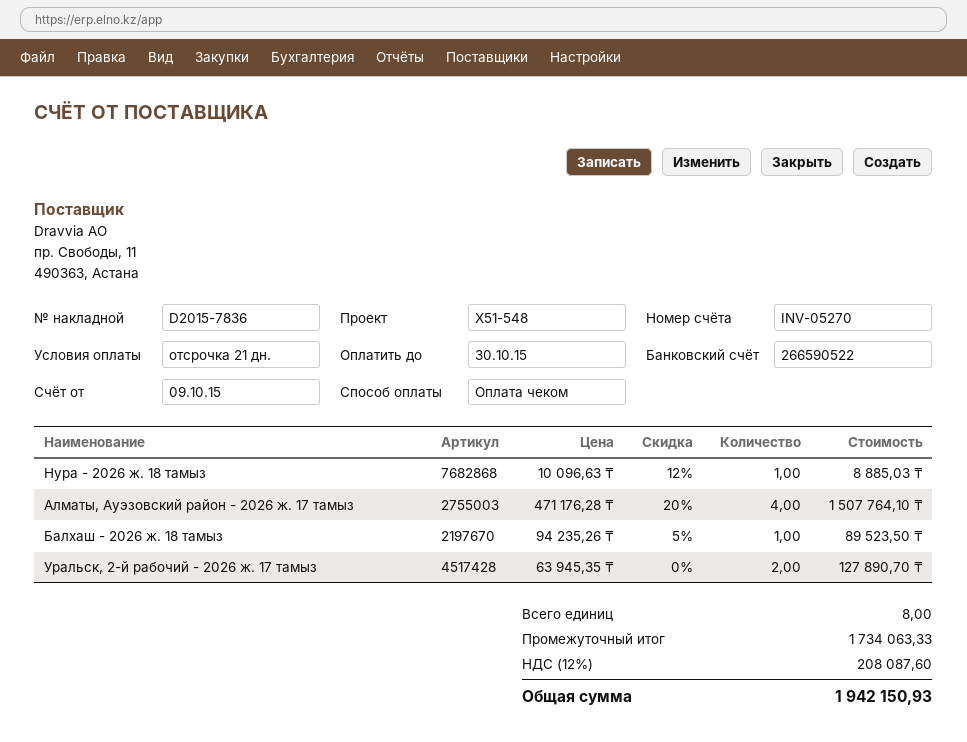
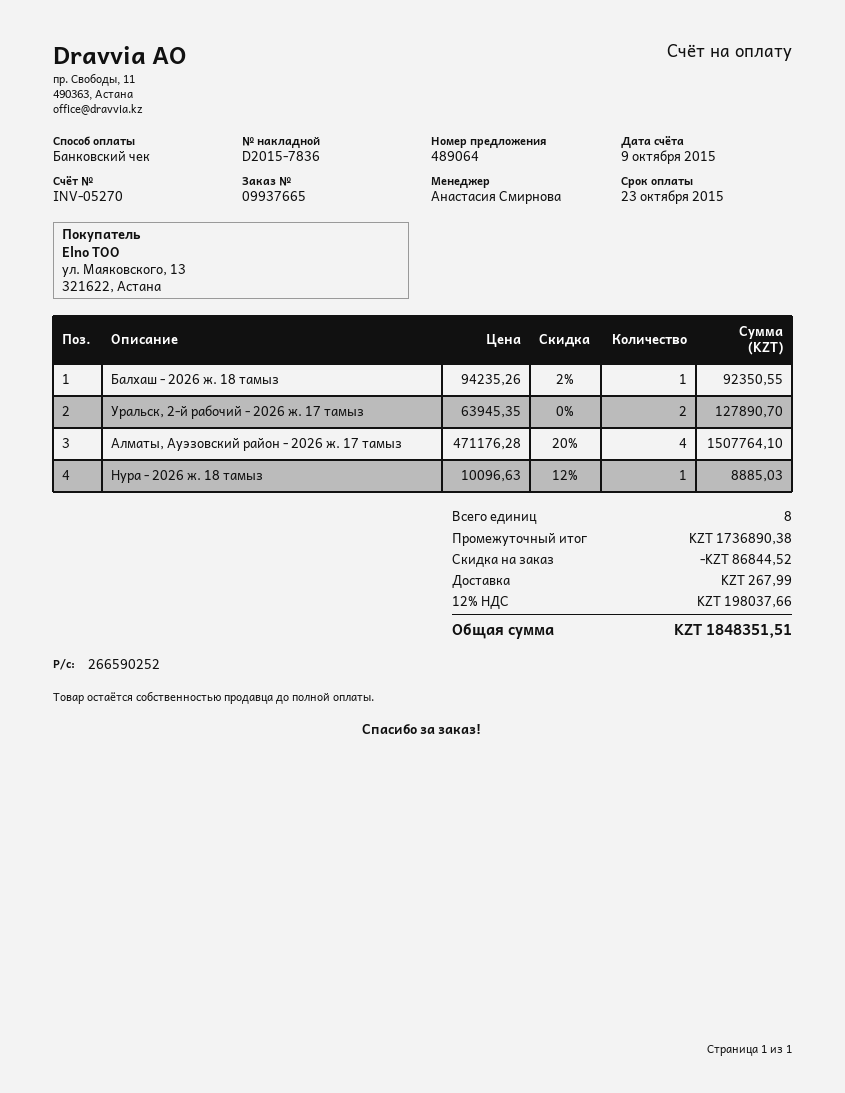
due date: 2015-10-30 -> 2015-10-23
bank account: 266590522 -> 266590252
Балхаш - 2026 ж. 18 тамыз: 1 x 94235.26 - 5% = 89523.50 -> 1 x 94235.26 - 2% = 92350.55
subtotal: 1734063.33 -> 1736890.38
discount: none -> 86844.52
shipping: none -> 267.99
tax: 12% = 208087.60 -> 12% = 198037.66
total: 1942150.93 -> 1848351.51

